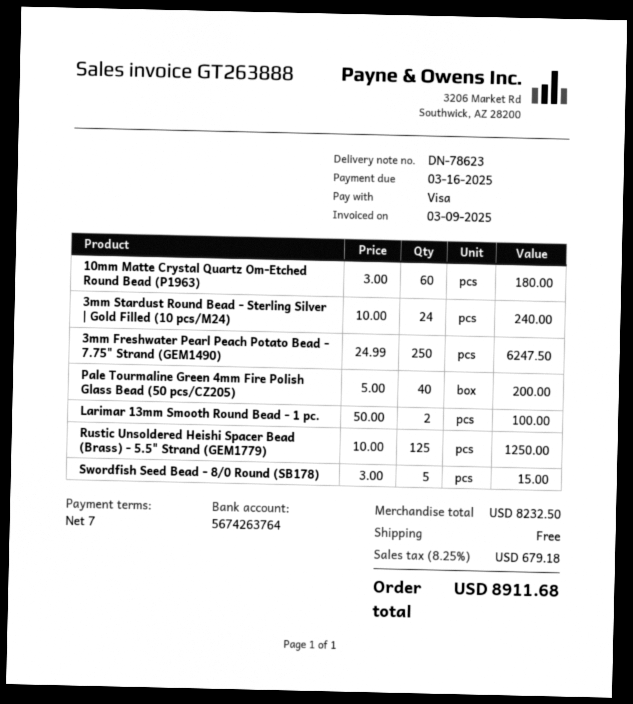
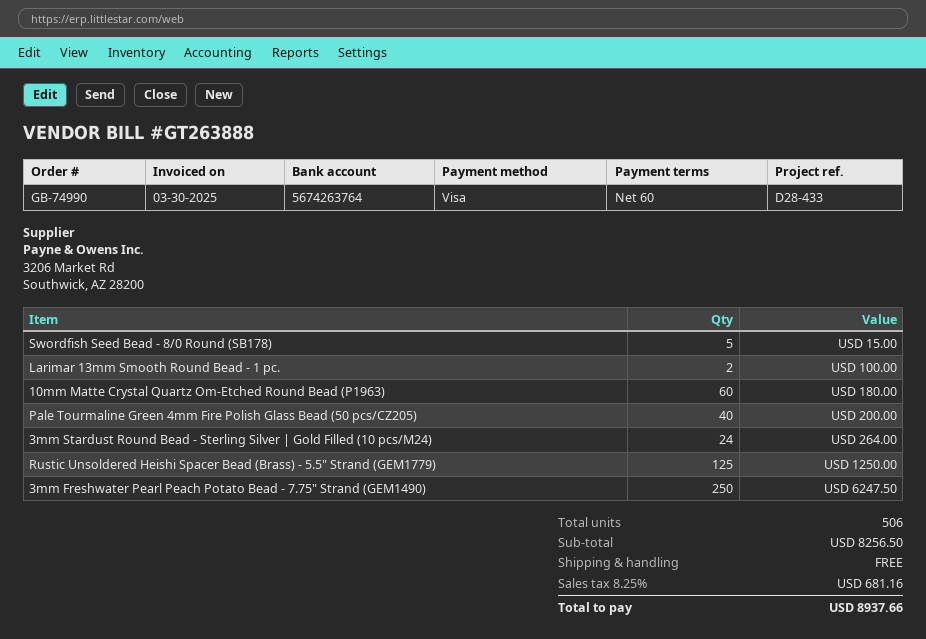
invoice date: 2025-03-09 -> 2025-03-30
payment terms: 7 days -> 60 days
3mm Stardust Round Bead - Sterling Silver | Gold Filled (10 pcs/M24): 24 for 240.00 -> 24 for 264.00
subtotal: 8232.50 -> 8256.50
tax: 8.25% = 679.18 -> 8.25% = 681.16
total: 8911.68 -> 8937.66

